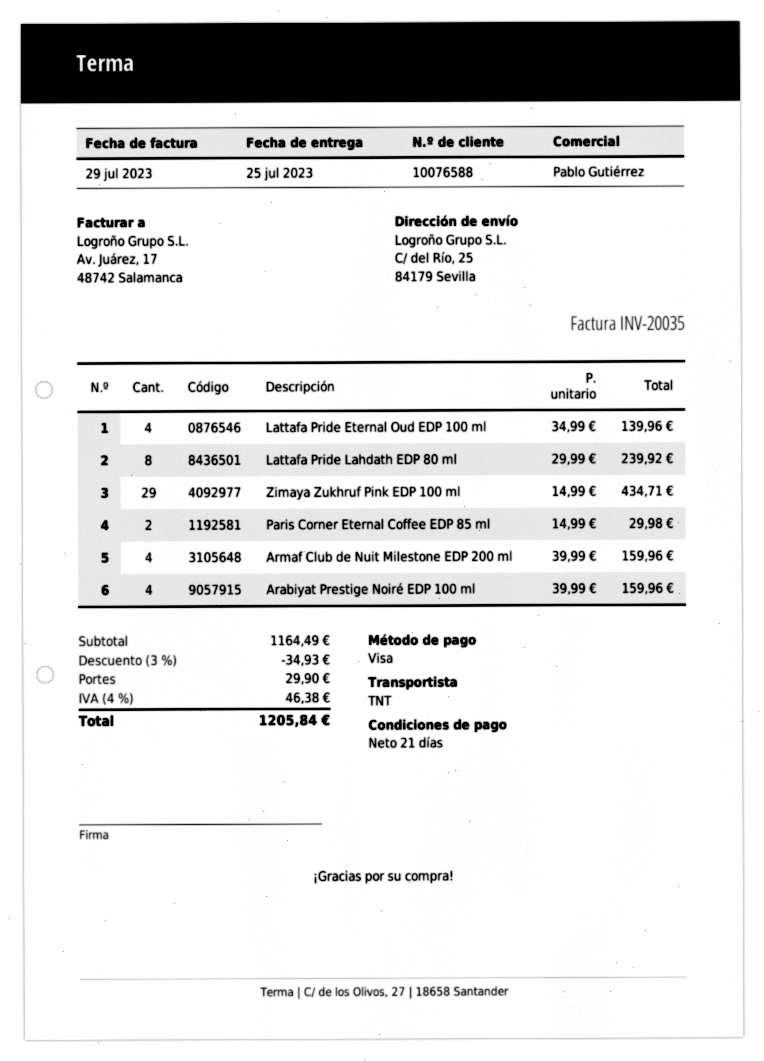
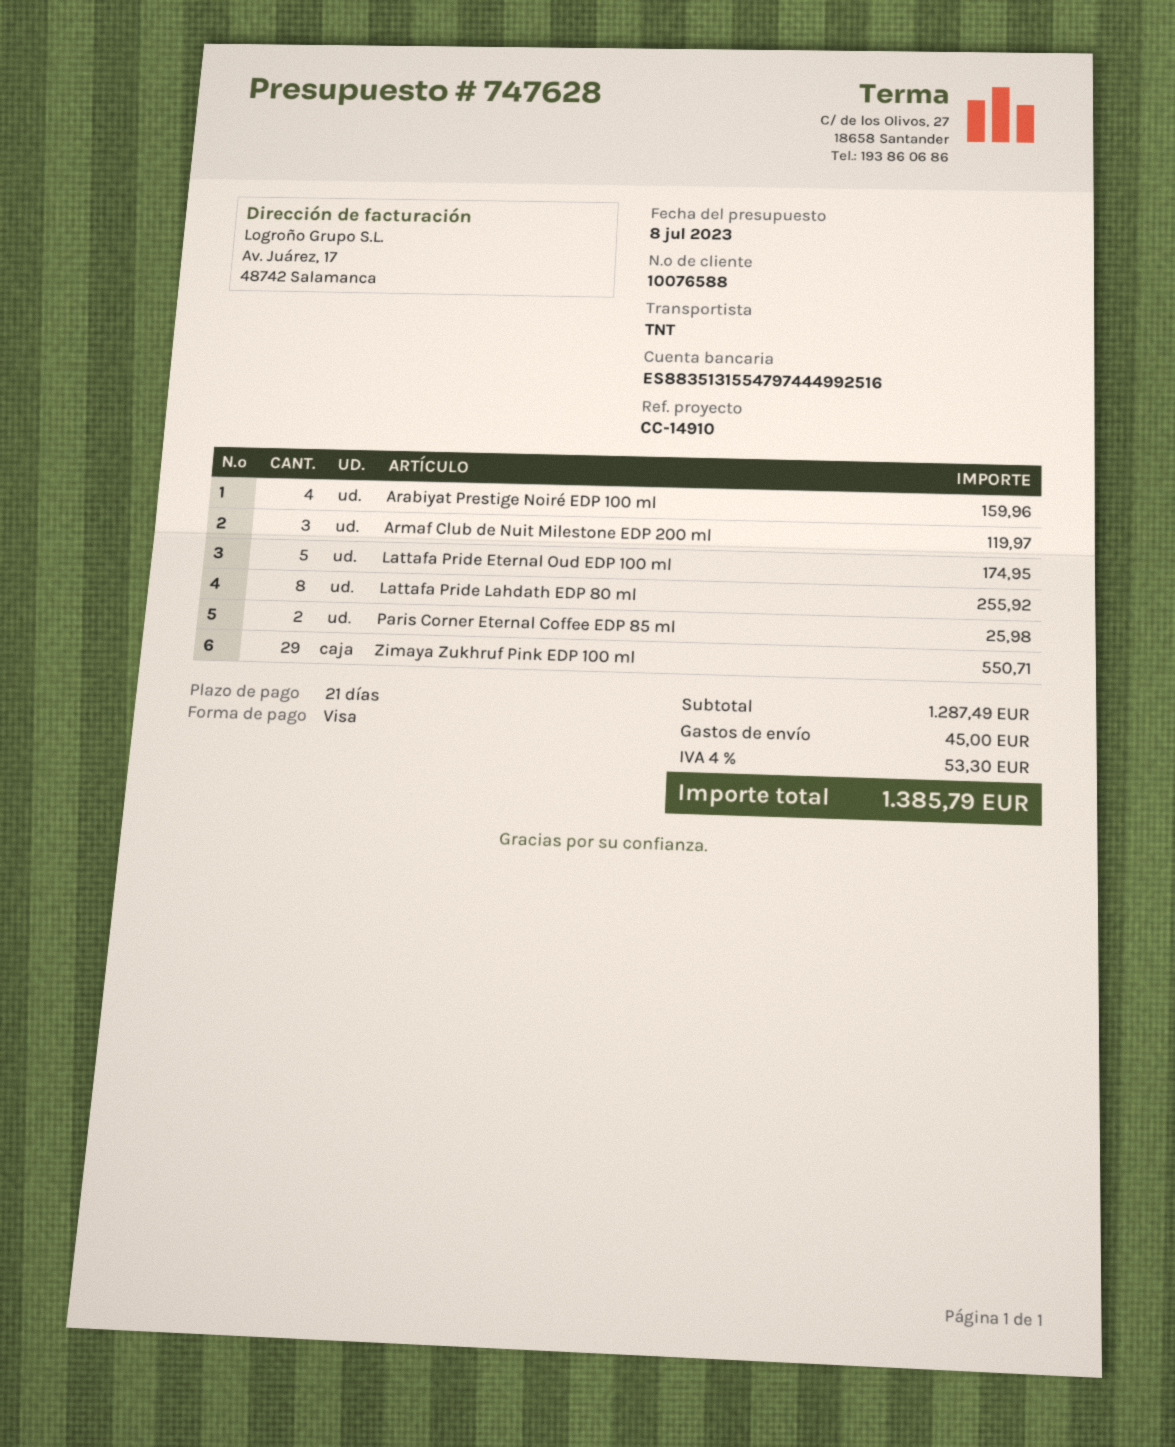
Lattafa Pride Eternal Oud EDP 100 ml: 4 for 139.96 -> 5 for 174.95
Lattafa Pride Lahdath EDP 80 ml: 8 for 239.92 -> 8 for 255.92
Zimaya Zukhruf Pink EDP 100 ml: 29 for 434.71 -> 29 for 550.71
Paris Corner Eternal Coffee EDP 85 ml: 2 for 29.98 -> 2 for 25.98
Armaf Club de Nuit Milestone EDP 200 ml: 4 for 159.96 -> 3 for 119.97
subtotal: 1164.49 -> 1287.49
discount: 3% = 34.93 -> none
shipping: 29.90 -> 45.00
tax: 4% = 46.38 -> 4% = 53.30
total: 1205.84 -> 1385.79

